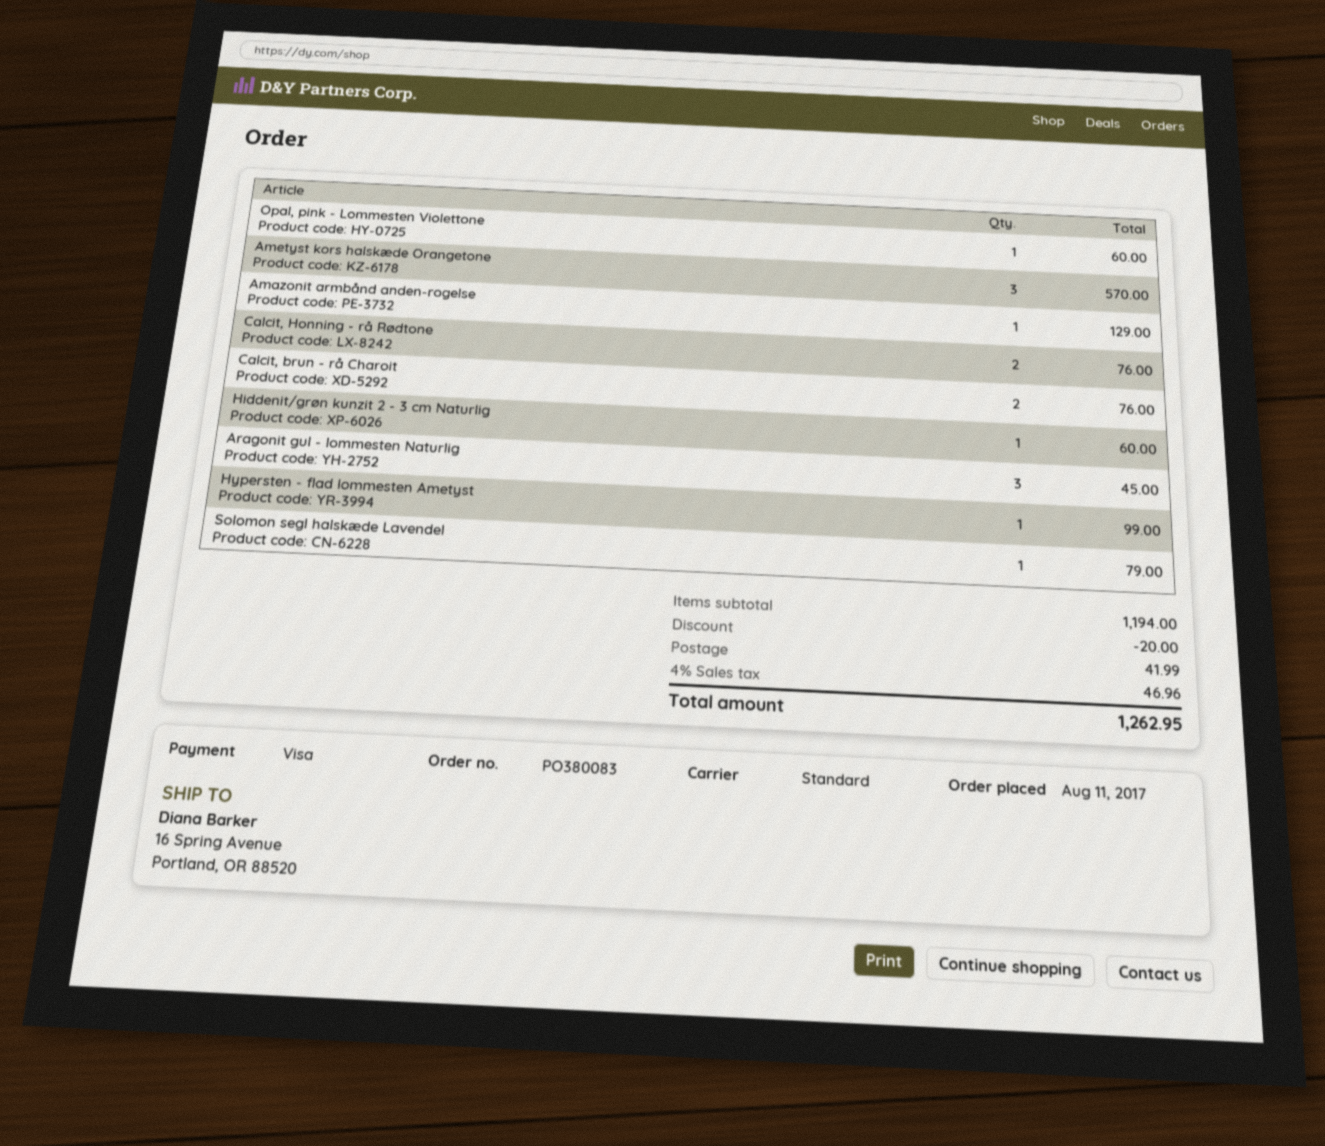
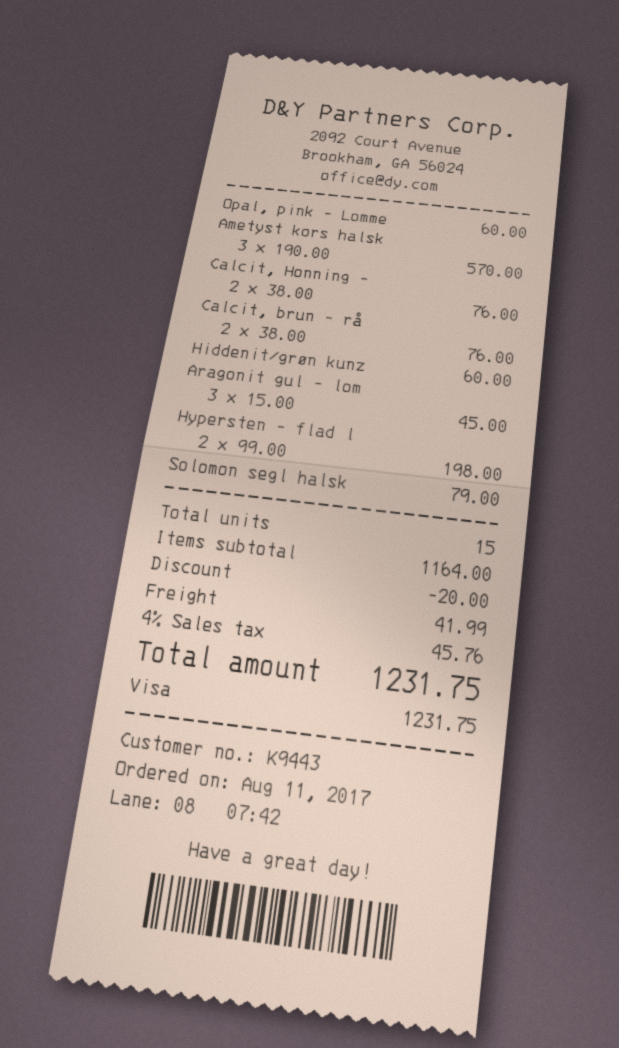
Amazonit armbånd anden-rogelse: 1 for 129.00 -> none
Hypersten - flad lommesten Ametyst: 1 for 99.00 -> 2 for 198.00
subtotal: 1194.00 -> 1164.00
tax: 4% = 46.96 -> 4% = 45.76
total: 1262.95 -> 1231.75

